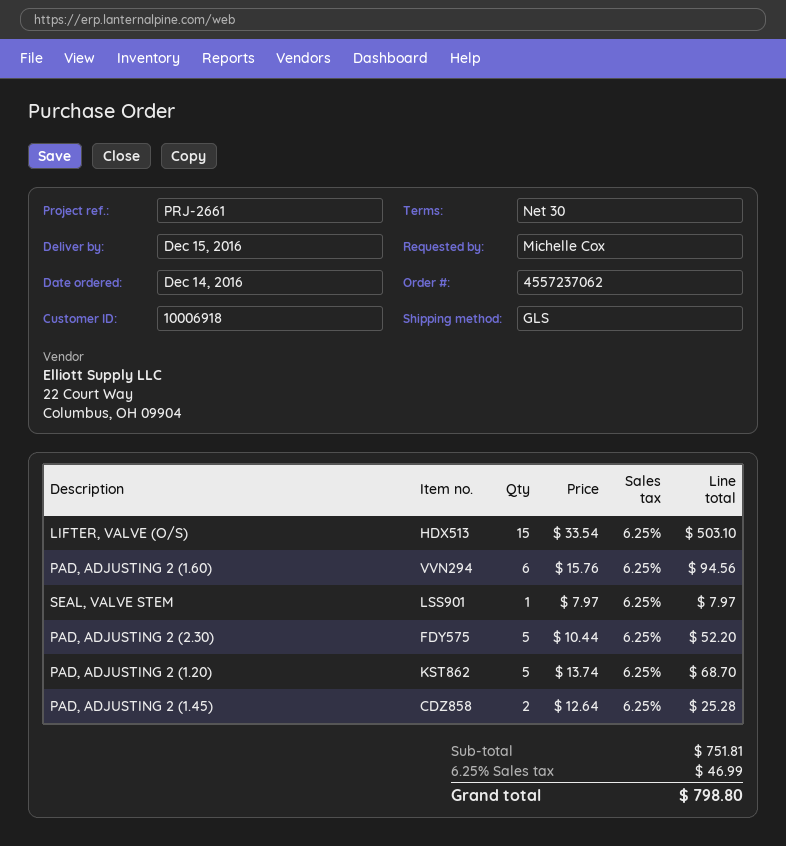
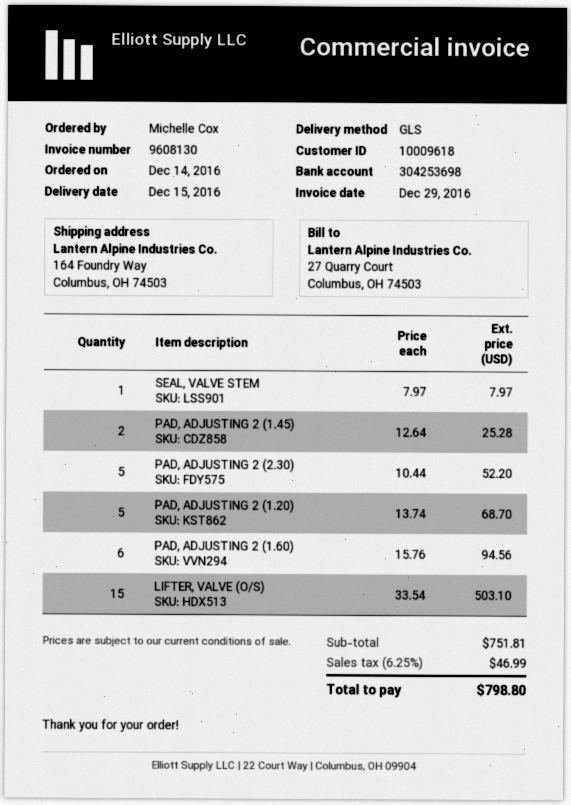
customer number: 10006918 -> 10009618

